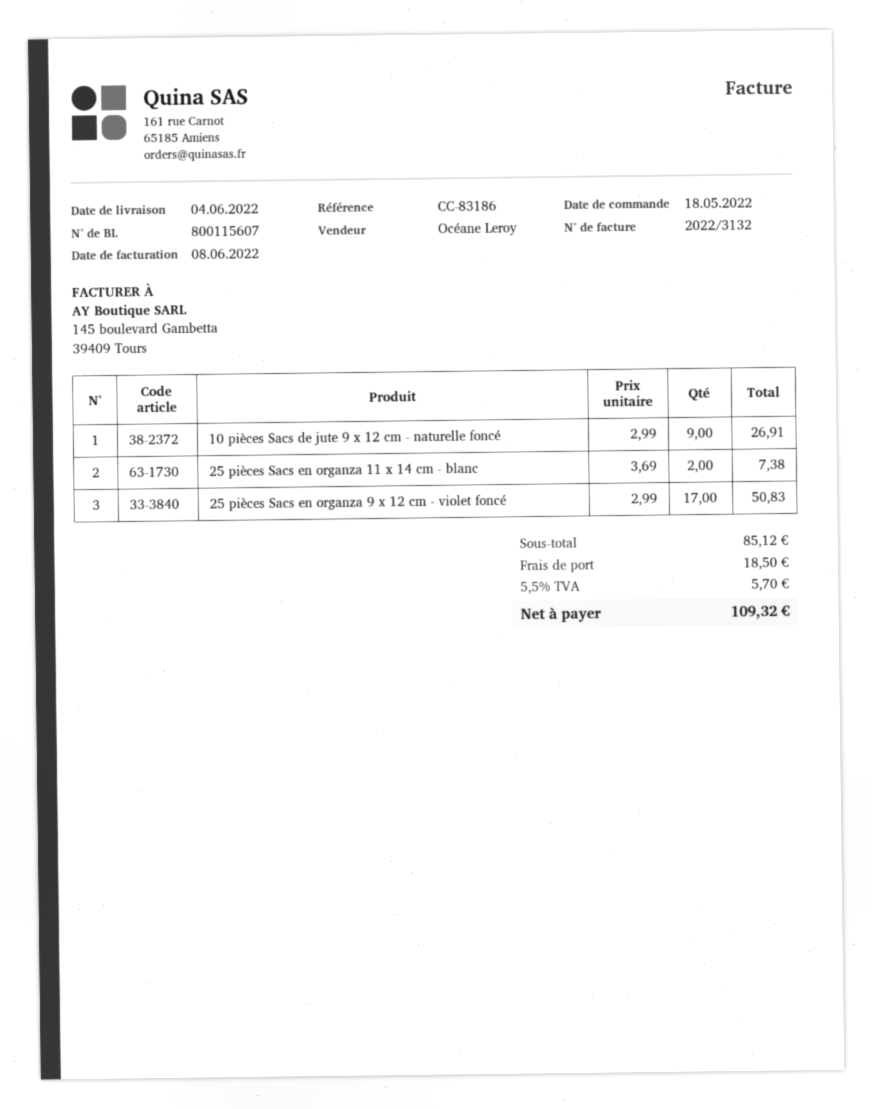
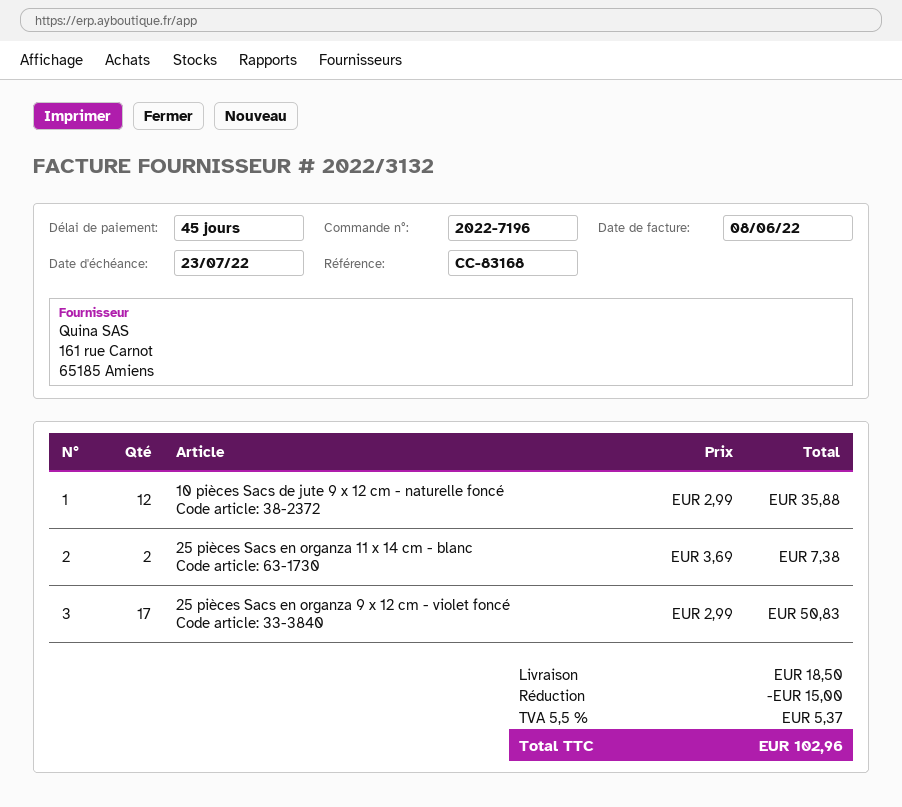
reference: CC-83186 -> CC-83168
10 pièces Sacs de jute 9 x 12 cm - naturelle foncé: 9 x 2.99 = 26.91 -> 12 x 2.99 = 35.88
discount: none -> 15.00
tax: 5.5% = 5.70 -> 5.5% = 5.37
total: 109.32 -> 102.96

